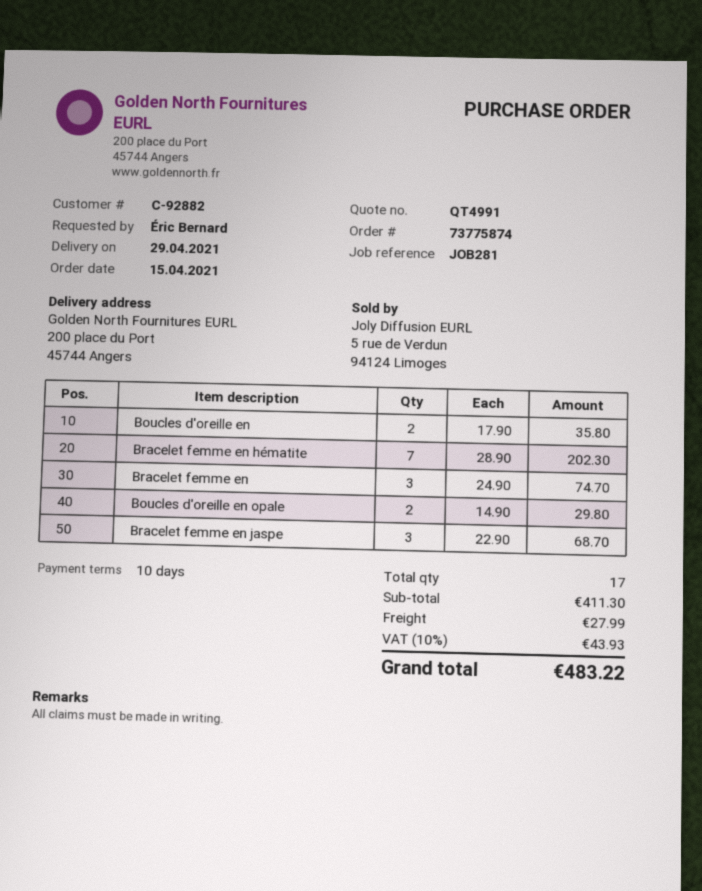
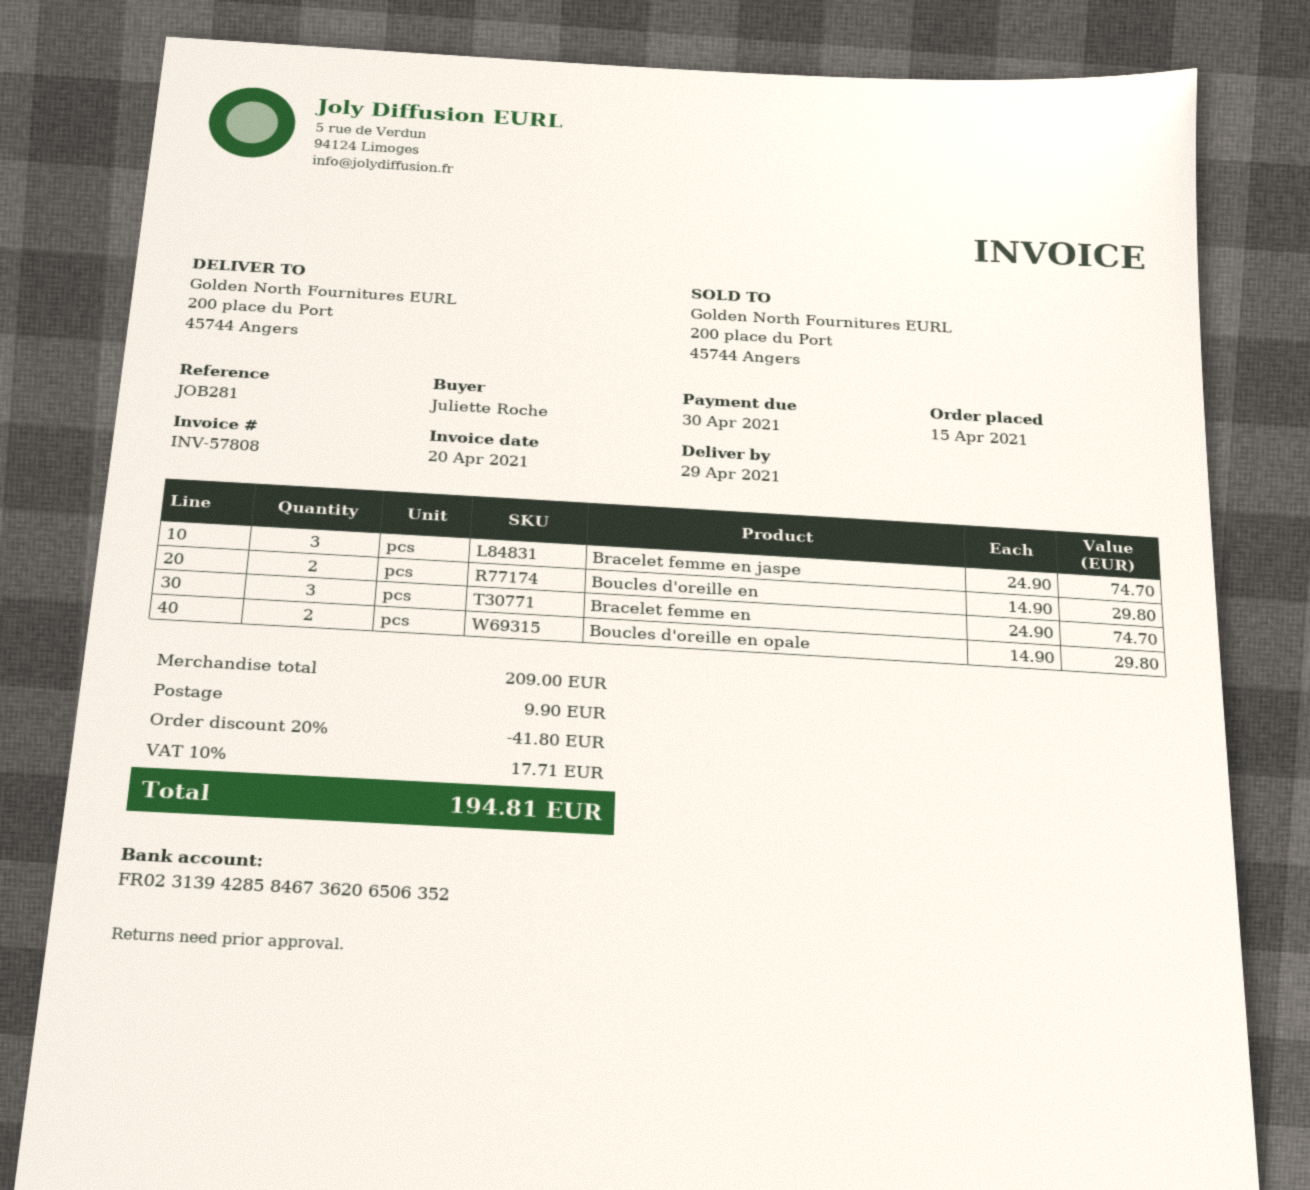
ordered by: Éric Bernard -> Juliette Roche
Boucles d'oreille en: 2 x 17.90 = 35.80 -> 2 x 14.90 = 29.80
Bracelet femme en hématite: 7 x 28.90 = 202.30 -> none
Bracelet femme en jaspe: 3 x 22.90 = 68.70 -> 3 x 24.90 = 74.70
subtotal: 411.30 -> 209.00
discount: none -> 20% = 41.80
shipping: 27.99 -> 9.90
tax: 10% = 43.93 -> 10% = 17.71
total: 483.22 -> 194.81

